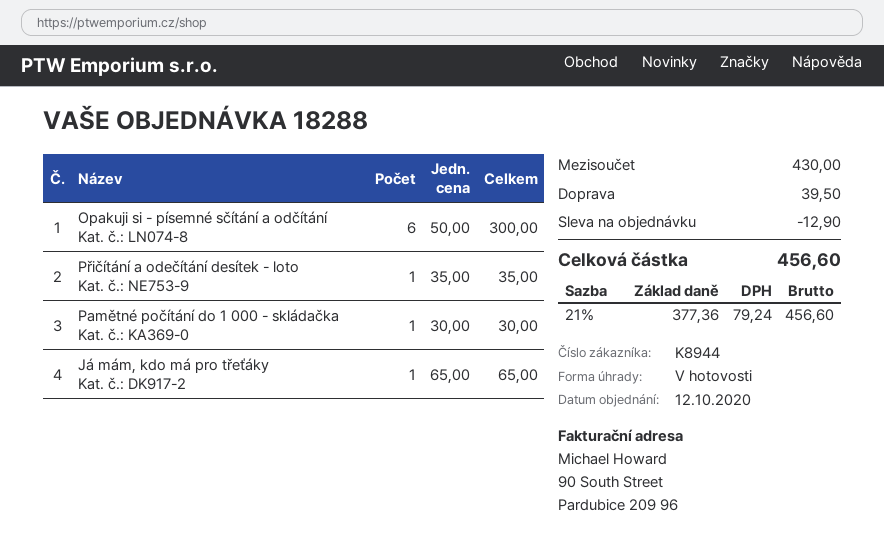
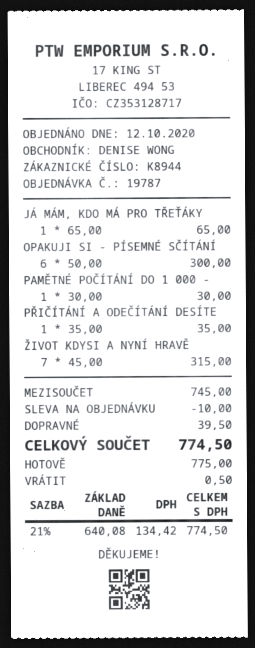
order number: 18288 -> 19787
ŽIVOT KDYSI A NYNÍ HRAVĚ: none -> 7 x 45.00 = 315.00
subtotal: 430.00 -> 745.00
discount: 12.90 -> 10.00
net: 377.36 -> 640.08
tax: 21% = 79.24 -> 21% = 134.42
total: 456.60 -> 774.50

